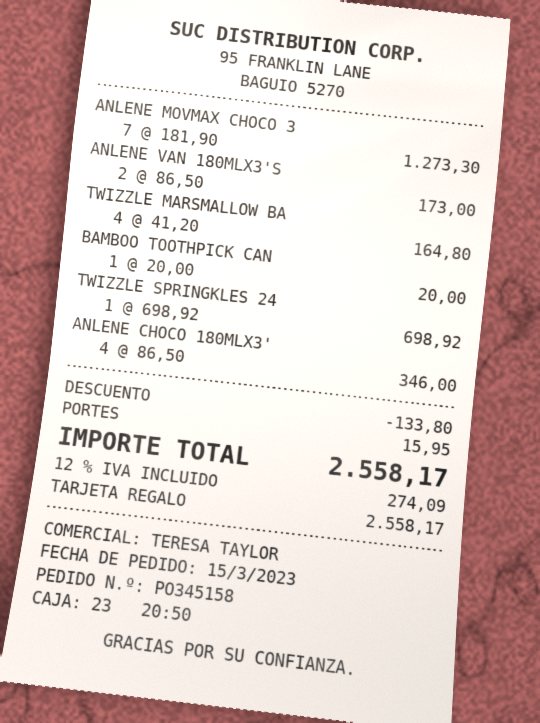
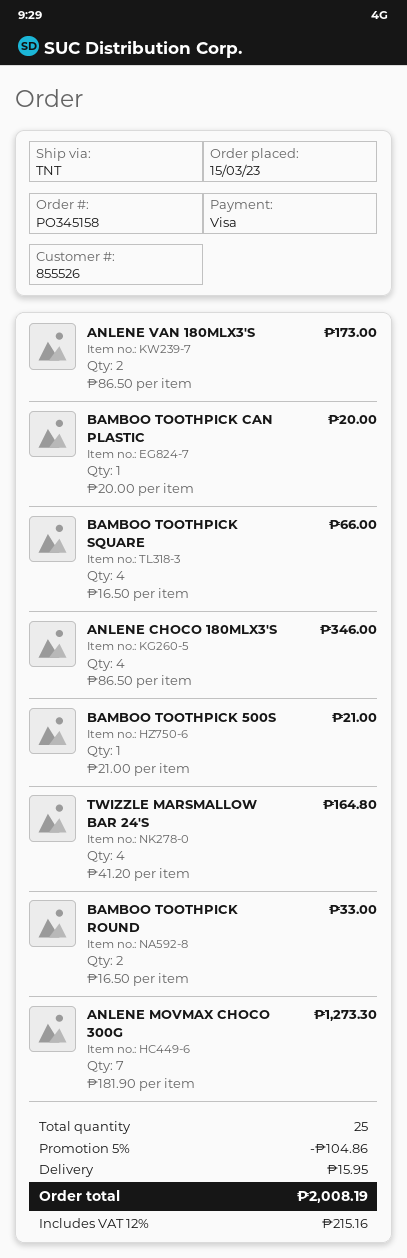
payment method: gift card -> Visa
TWIZZLE SPRINGKLES 24: 1 x 698.92 = 698.92 -> none
BAMBOO TOOTHPICK SQUARE: none -> 4 x 16.50 = 66.00
BAMBOO TOOTHPICK 500S: none -> 1 x 21.00 = 21.00
BAMBOO TOOTHPICK ROUND: none -> 2 x 16.50 = 33.00
discount: 133.80 -> 104.86
tax: 12% = 274.09 -> 12% = 215.16
total: 2558.17 -> 2008.19

